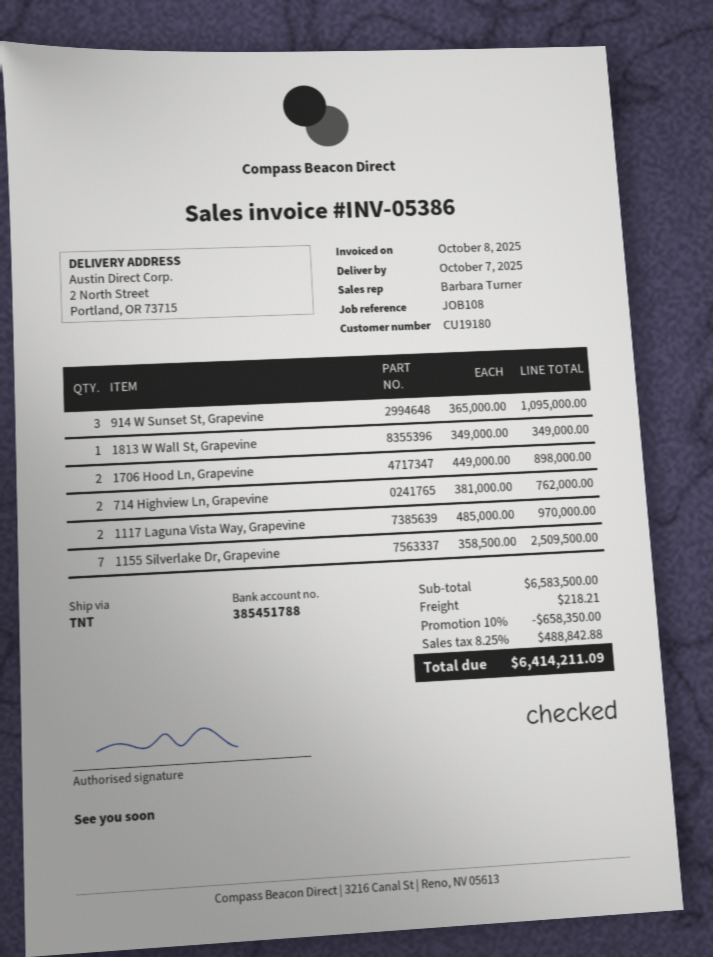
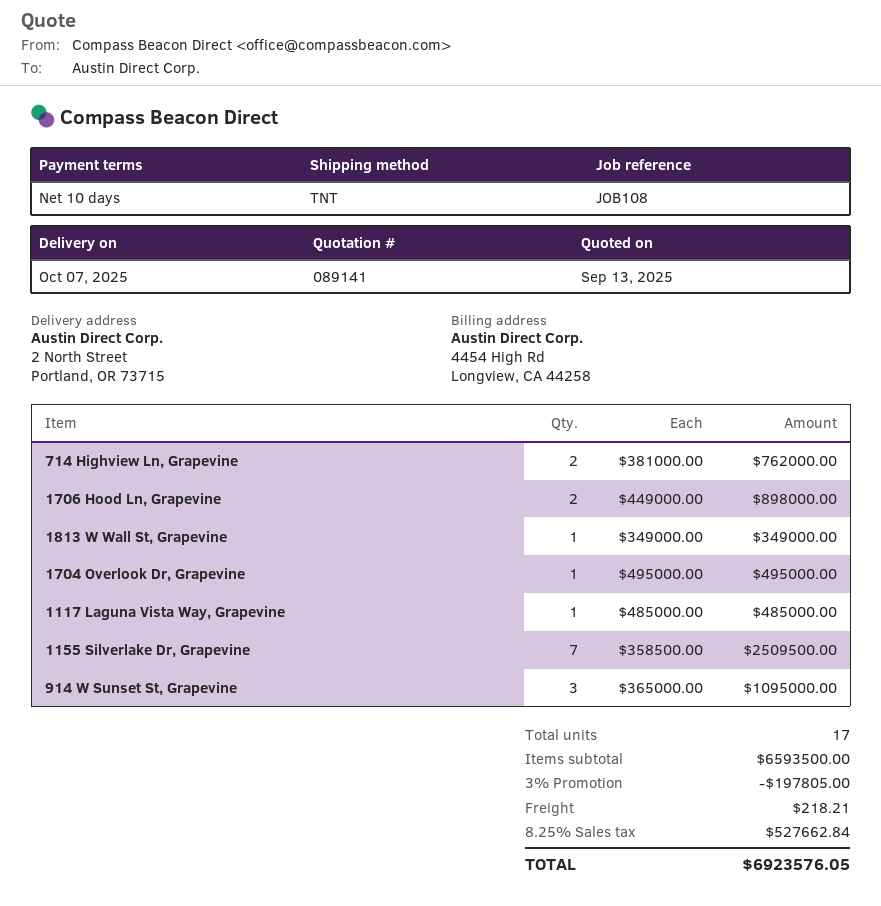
1117 Laguna Vista Way, Grapevine: 2 x 485000.00 = 970000.00 -> 1 x 485000.00 = 485000.00
1704 Overlook Dr, Grapevine: none -> 1 x 495000.00 = 495000.00
subtotal: 6583500.00 -> 6593500.00
discount: 10% = 658350.00 -> 3% = 197805.00
tax: 8.25% = 488842.88 -> 8.25% = 527662.84
total: 6414211.09 -> 6923576.05

